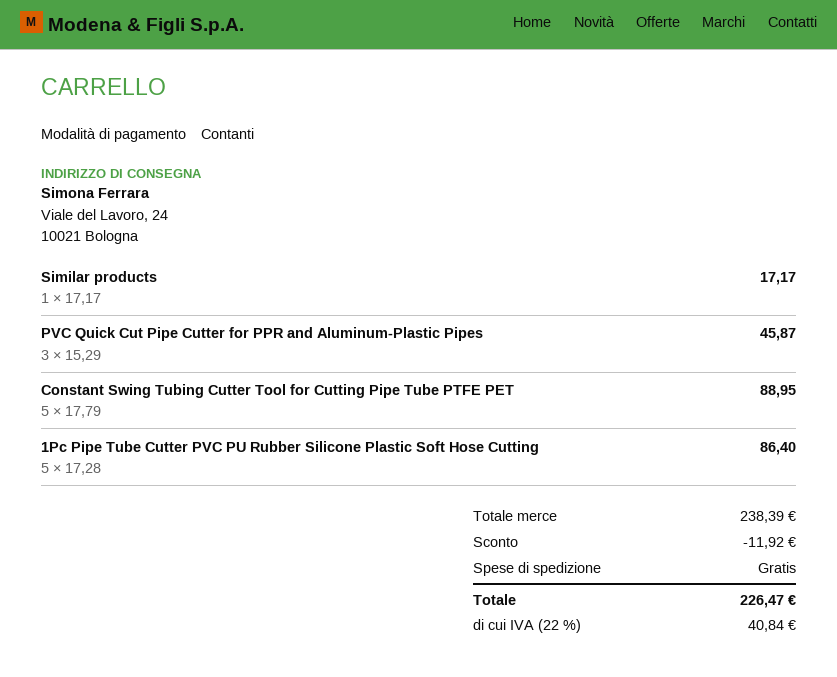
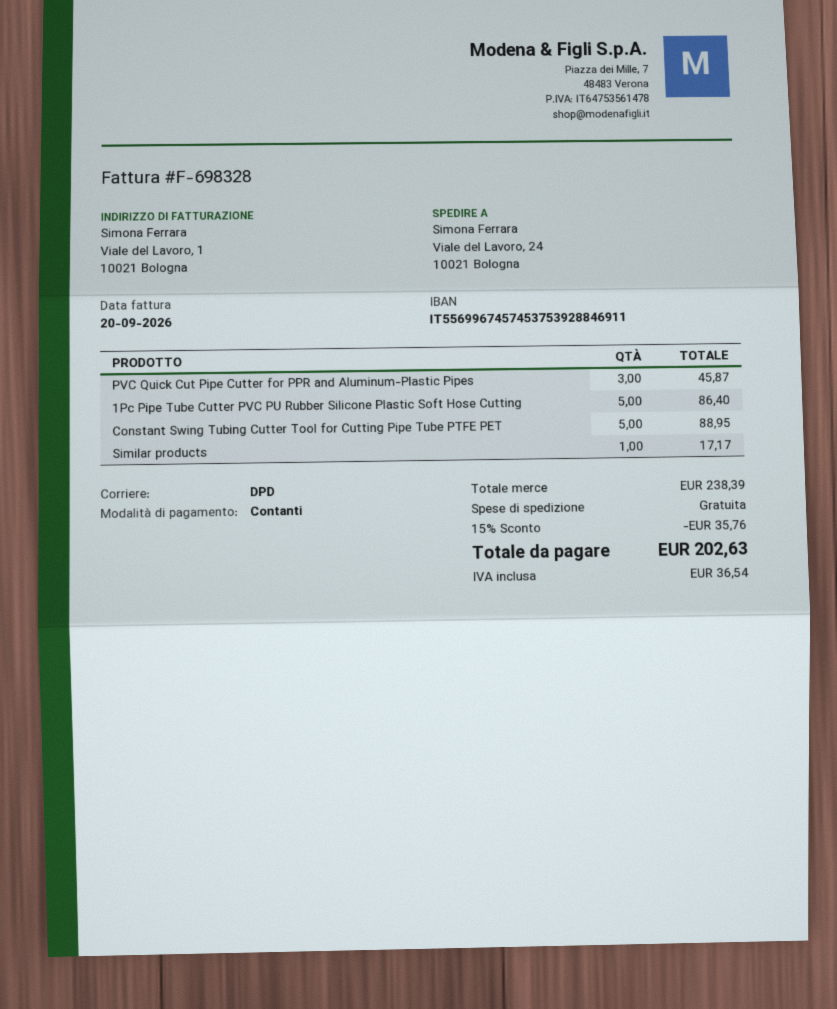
discount: 11.92 -> 35.76
tax: 40.84 -> 36.54
total: 226.47 -> 202.63

